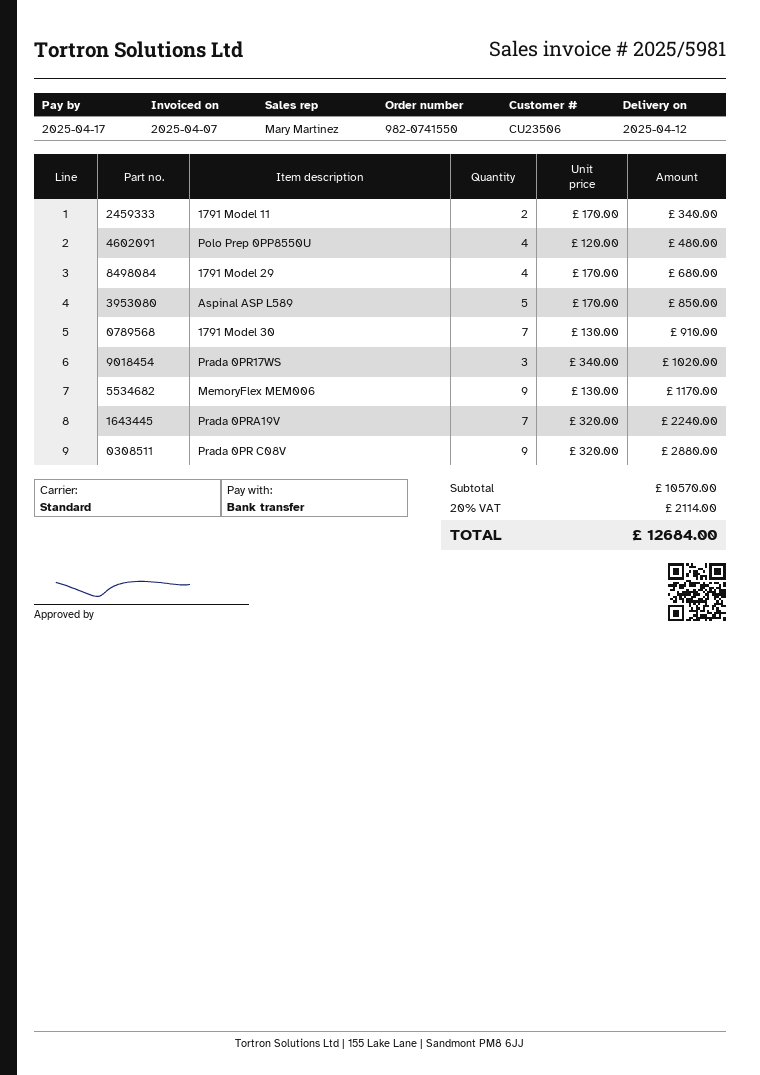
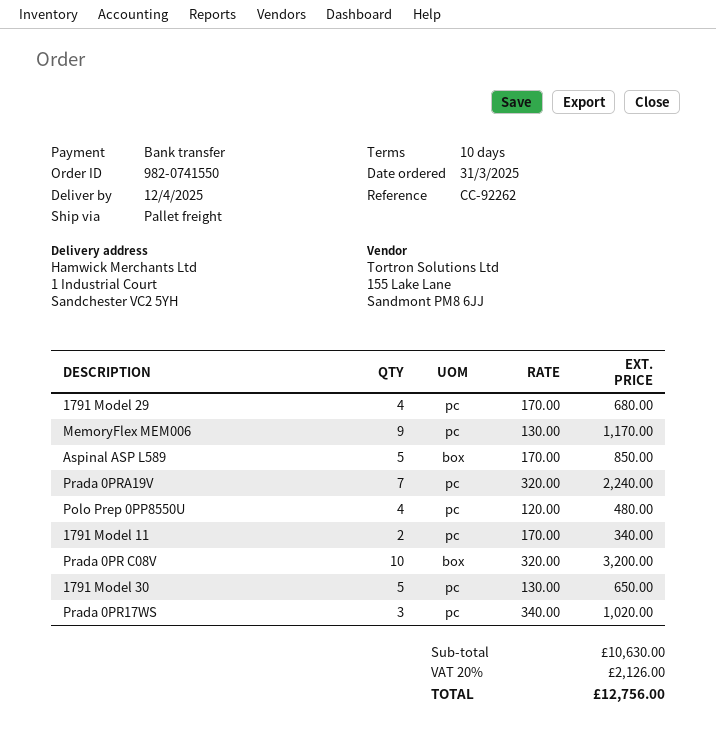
shipping method: standard -> pallet freight
1791 Model 30: 7 x 130.00 = 910.00 -> 5 x 130.00 = 650.00
Prada 0PR C08V: 9 x 320.00 = 2880.00 -> 10 x 320.00 = 3200.00
subtotal: 10570.00 -> 10630.00
tax: 20% = 2114.00 -> 20% = 2126.00
total: 12684.00 -> 12756.00

